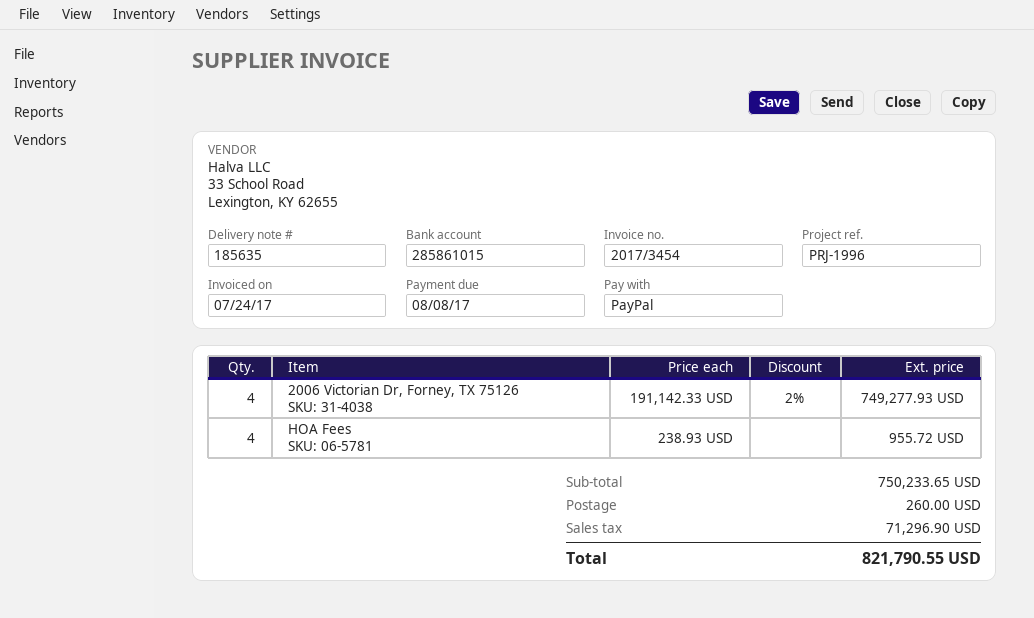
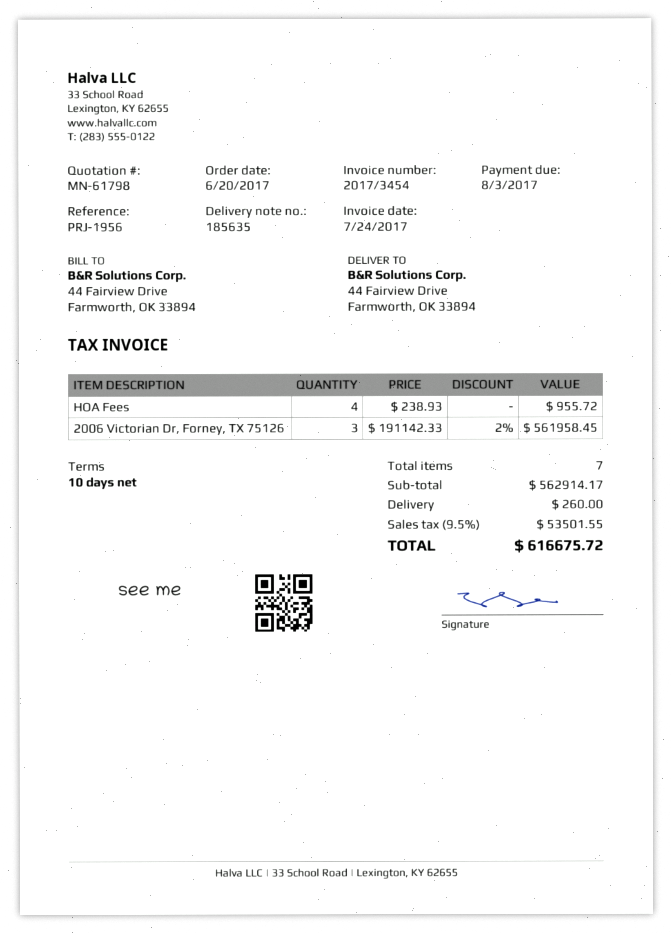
due date: 2017-08-08 -> 2017-08-03
reference: PRJ-1996 -> PRJ-1956
2006 Victorian Dr, Forney, TX 75126: 4 x 191142.33 - 2% = 749277.93 -> 3 x 191142.33 - 2% = 561958.45
subtotal: 750233.65 -> 562914.17
tax: 71296.90 -> 53501.55
total: 821790.55 -> 616675.72

